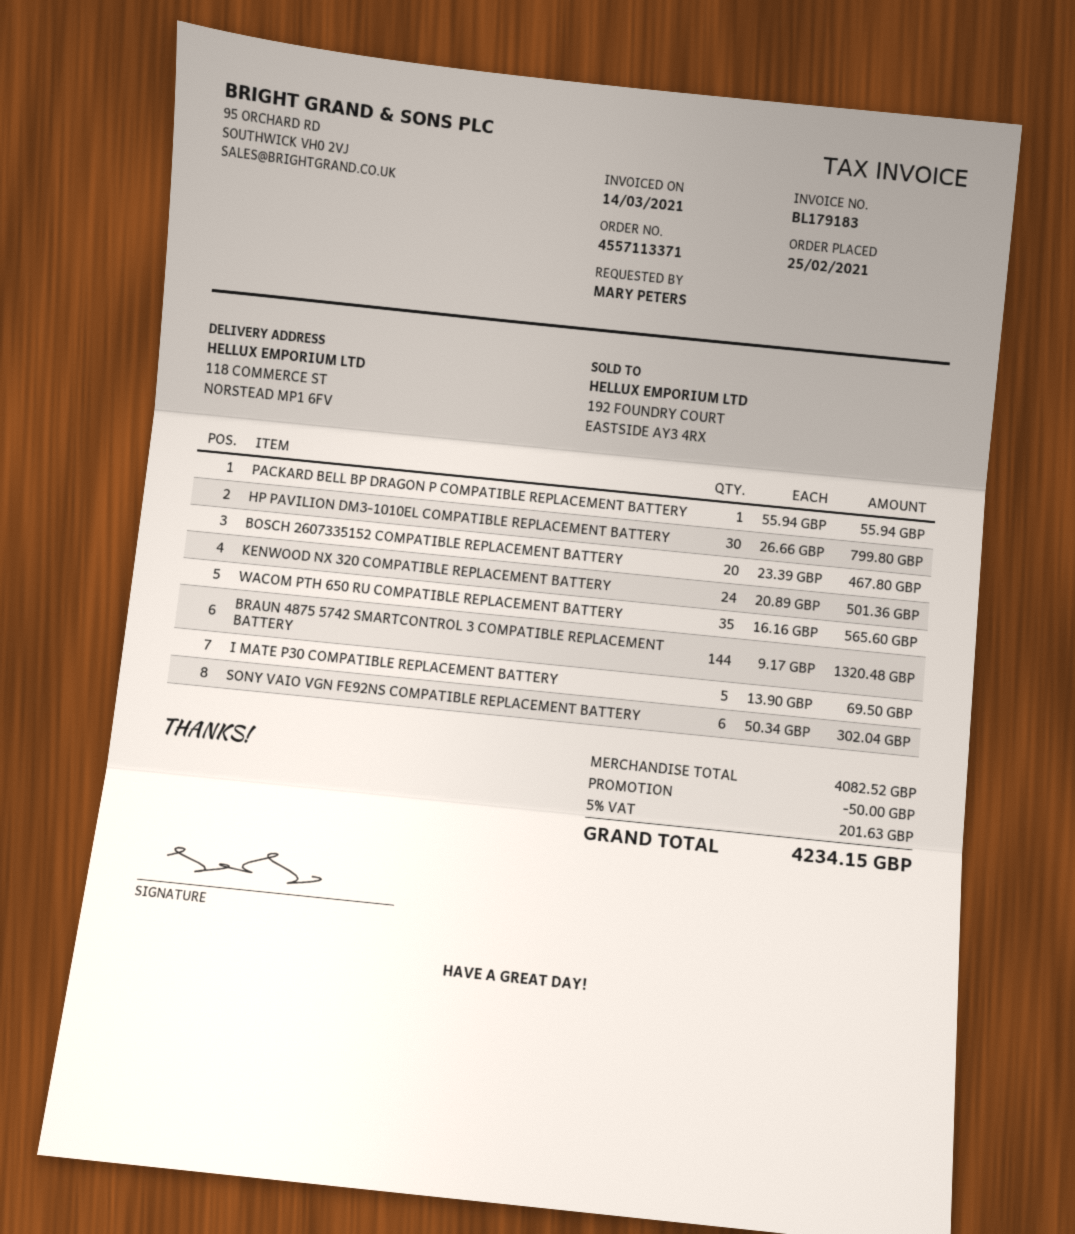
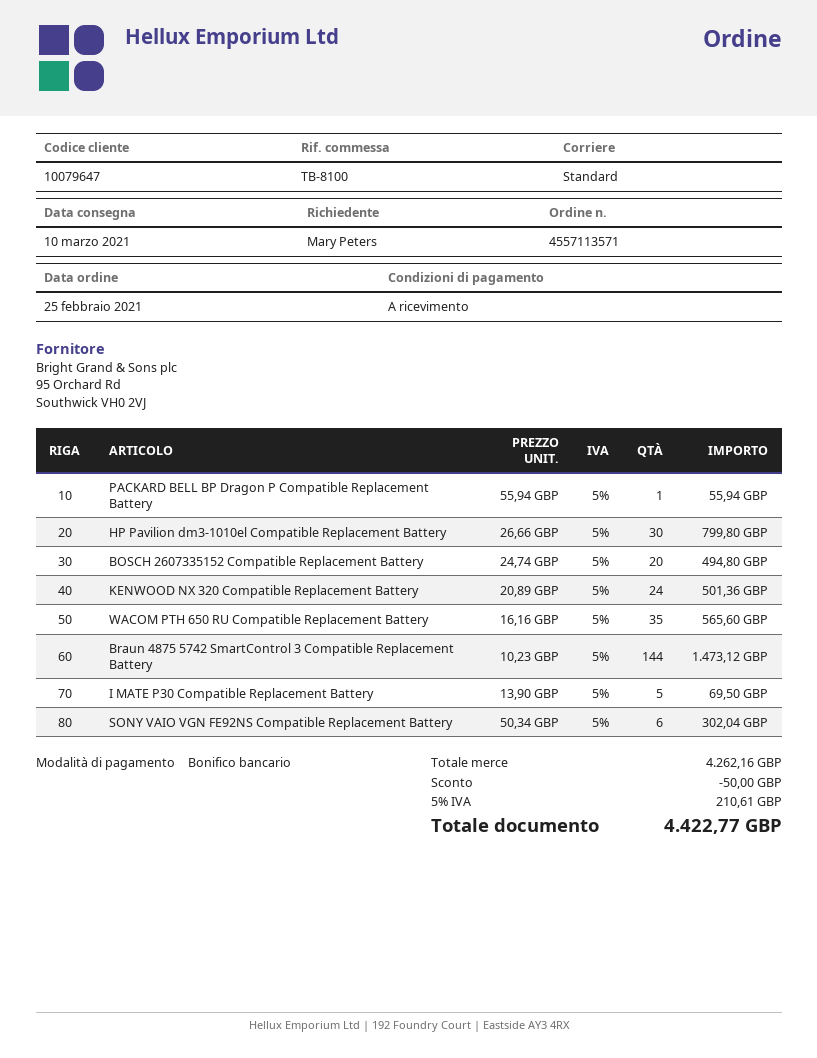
order number: 4557113371 -> 4557113571
BOSCH 2607335152 COMPATIBLE REPLACEMENT BATTERY: 20 x 23.39 = 467.80 -> 20 x 24.74 = 494.80
BRAUN 4875 5742 SMARTCONTROL 3 COMPATIBLE REPLACEMENT BATTERY: 144 x 9.17 = 1320.48 -> 144 x 10.23 = 1473.12
subtotal: 4082.52 -> 4262.16
tax: 5% = 201.63 -> 5% = 210.61
total: 4234.15 -> 4422.77

